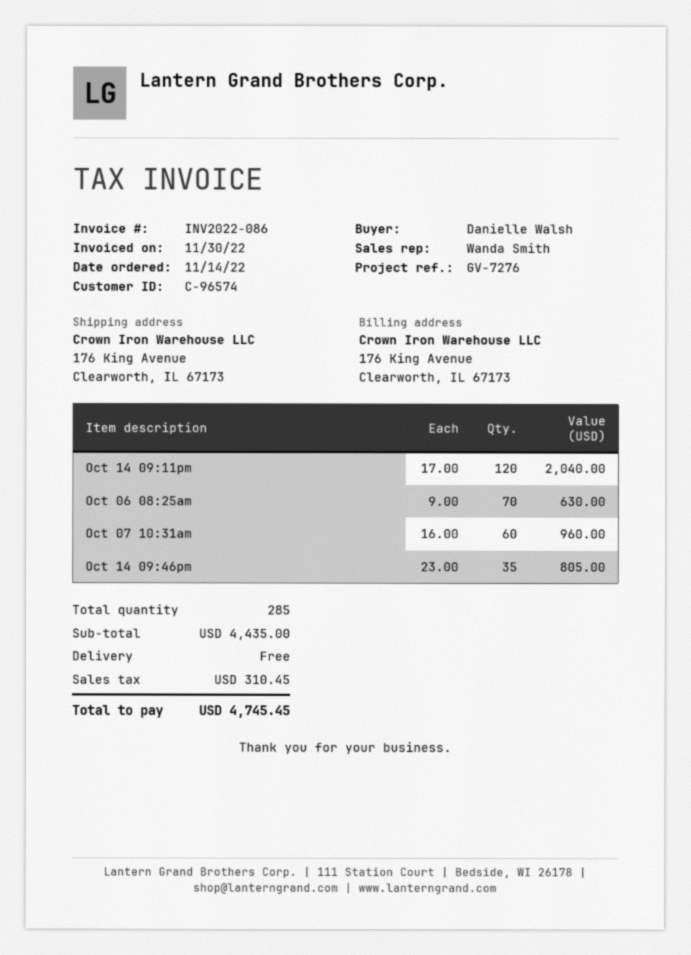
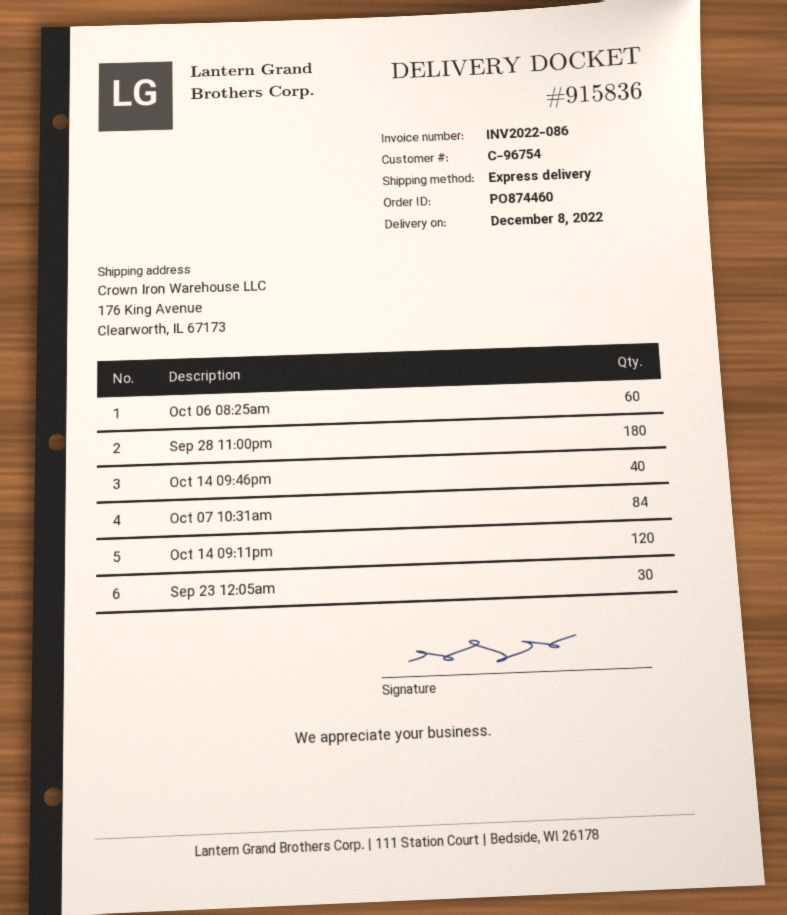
customer number: C-96574 -> C-96754
Oct 06 08:25am: 70 -> 60
Oct 07 10:31am: 60 -> 84
Oct 14 09:46pm: 35 -> 40
Sep 28 11:00pm: none -> 180
Sep 23 12:05am: none -> 30

